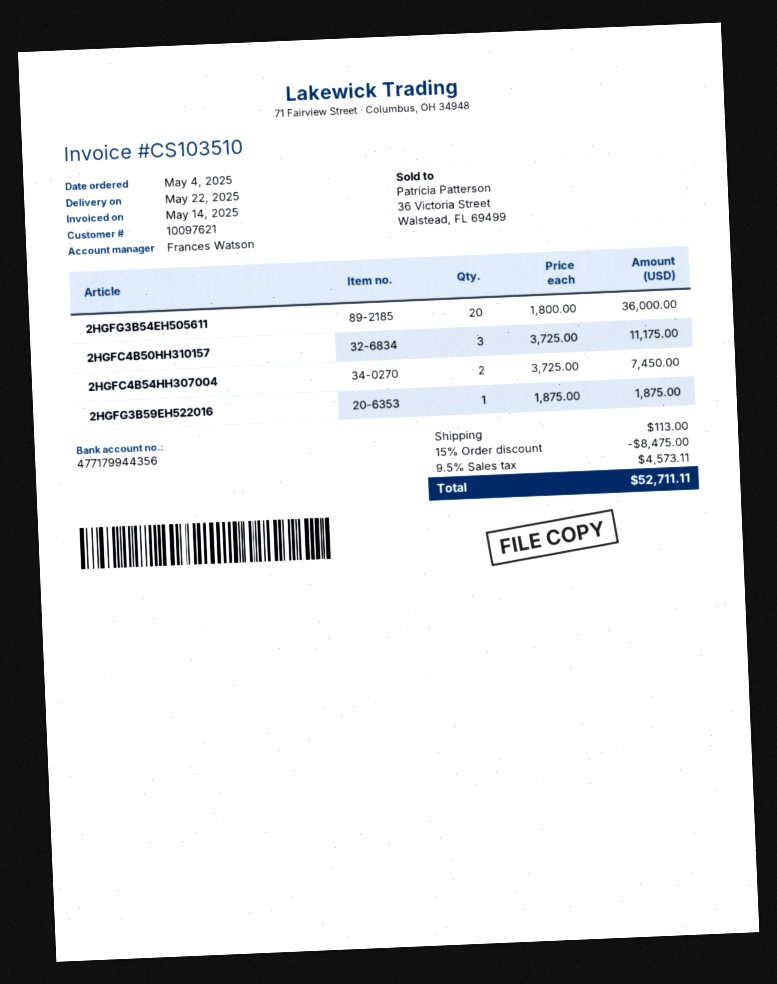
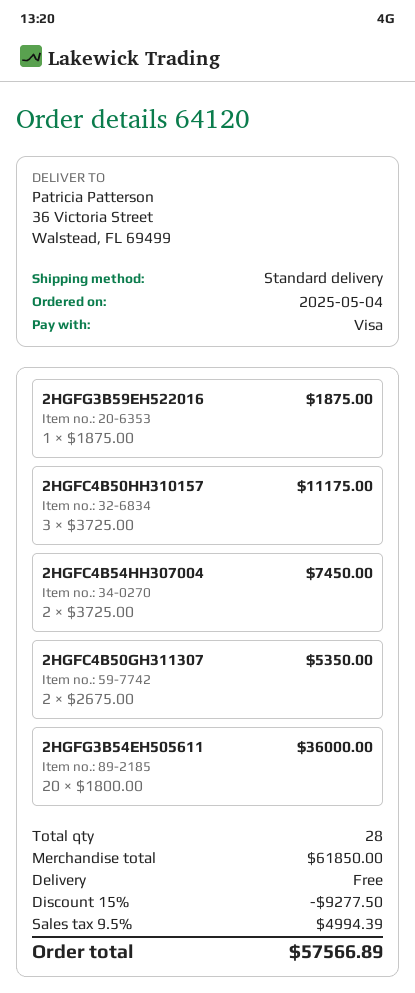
2HGFC4B50GH311307: none -> 2 x 2675.00 = 5350.00
discount: 15% = 8475.00 -> 15% = 9277.50
shipping: 113.00 -> 0.00
tax: 9.5% = 4573.11 -> 9.5% = 4994.39
total: 52711.11 -> 57566.89

